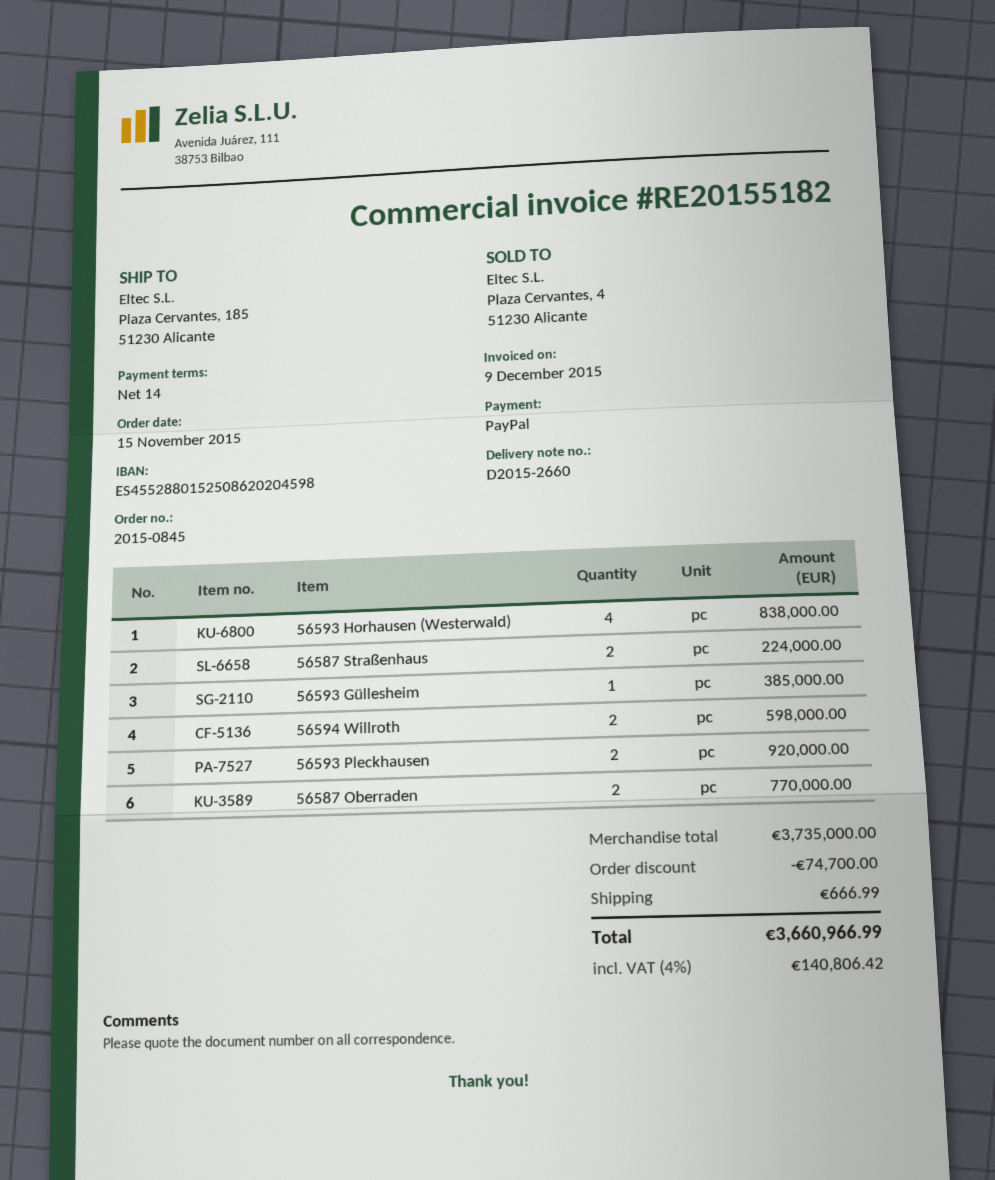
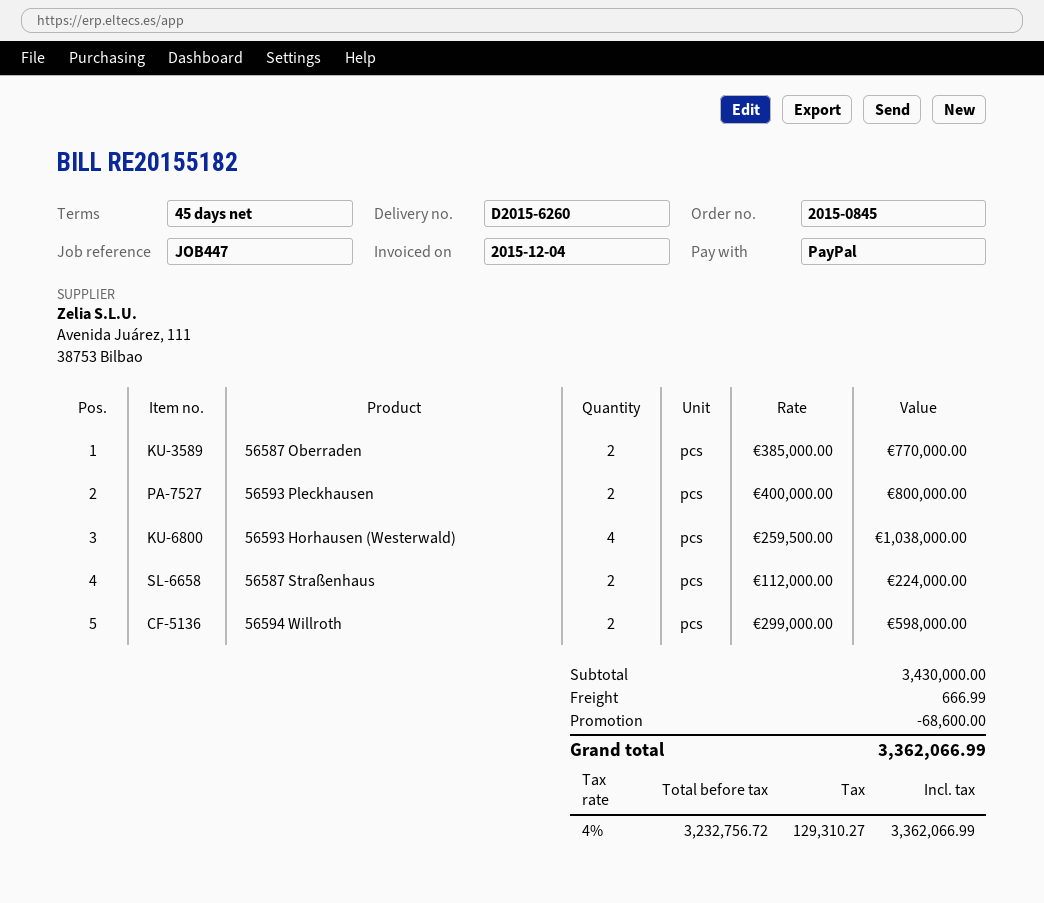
delivery note number: D2015-2660 -> D2015-6260
invoice date: 2015-12-09 -> 2015-12-04
payment terms: 14 days -> 45 days
56593 Horhausen (Westerwald): 4 for 838000.00 -> 4 for 1038000.00
56593 Güllesheim: 1 for 385000.00 -> none
56593 Pleckhausen: 2 for 920000.00 -> 2 for 800000.00
subtotal: 3735000.00 -> 3430000.00
discount: 74700.00 -> 68600.00
tax: 4% = 140806.42 -> 4% = 129310.27
total: 3660966.99 -> 3362066.99

